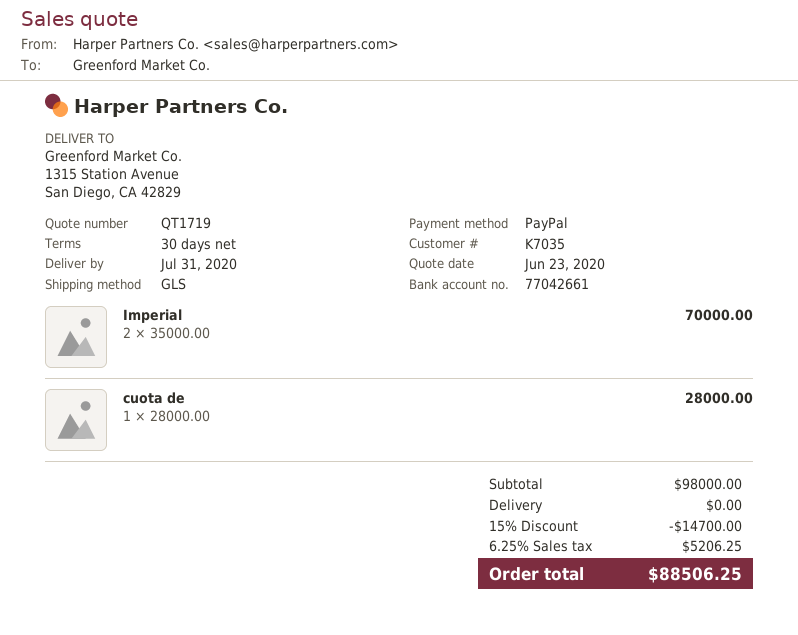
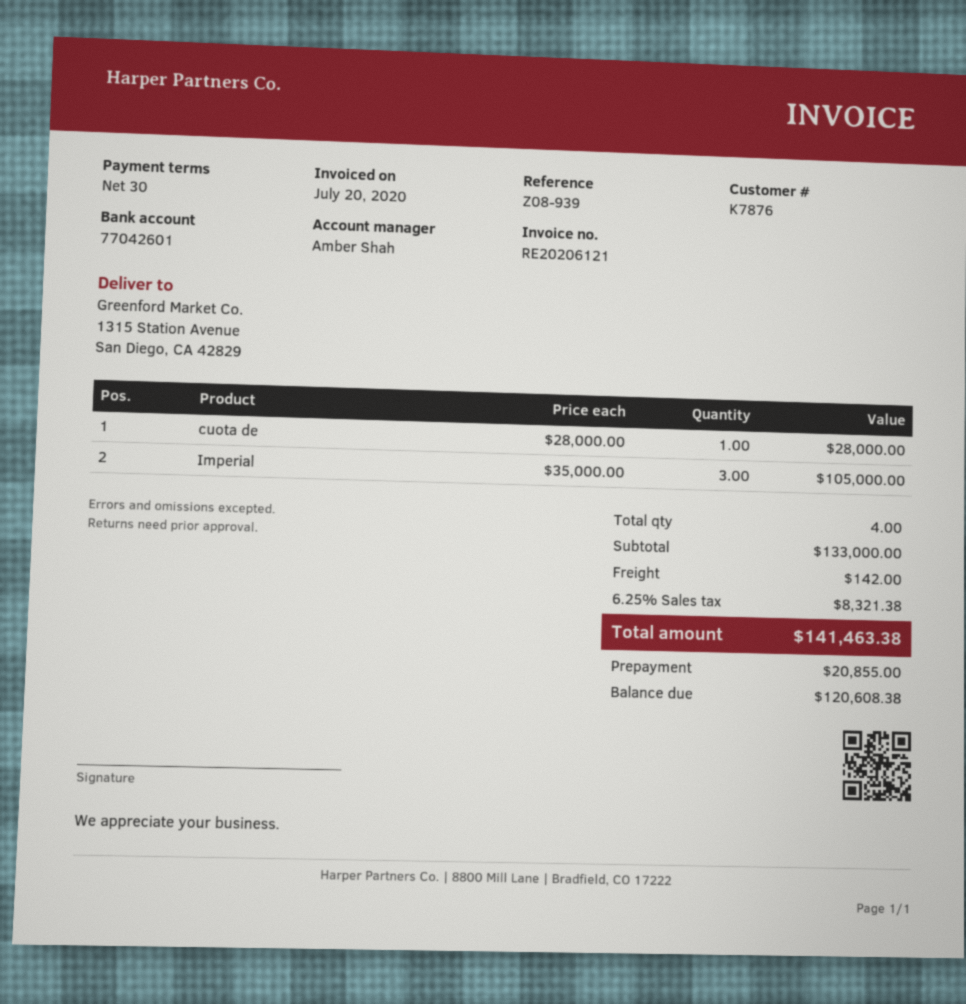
customer number: K7035 -> K7876
bank account: 77042661 -> 77042601
Imperial: 2 x 35000.00 = 70000.00 -> 3 x 35000.00 = 105000.00
subtotal: 98000.00 -> 133000.00
discount: 15% = 14700.00 -> none
shipping: 0.00 -> 142.00
tax: 6.25% = 5206.25 -> 6.25% = 8321.38
total: 88506.25 -> 141463.38

